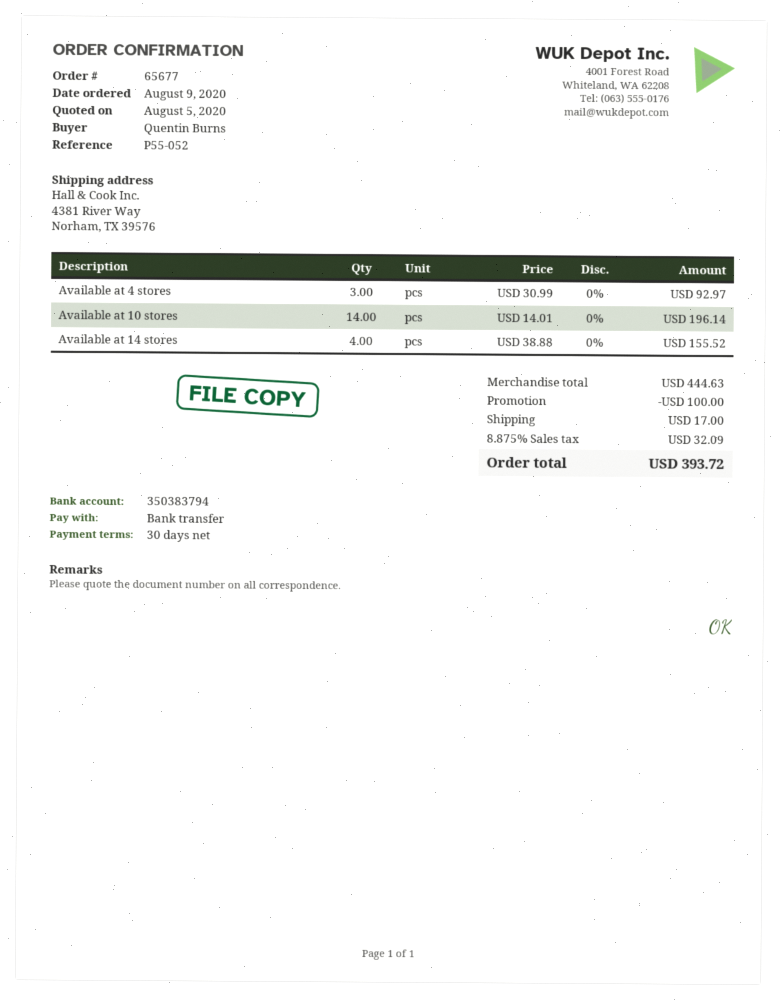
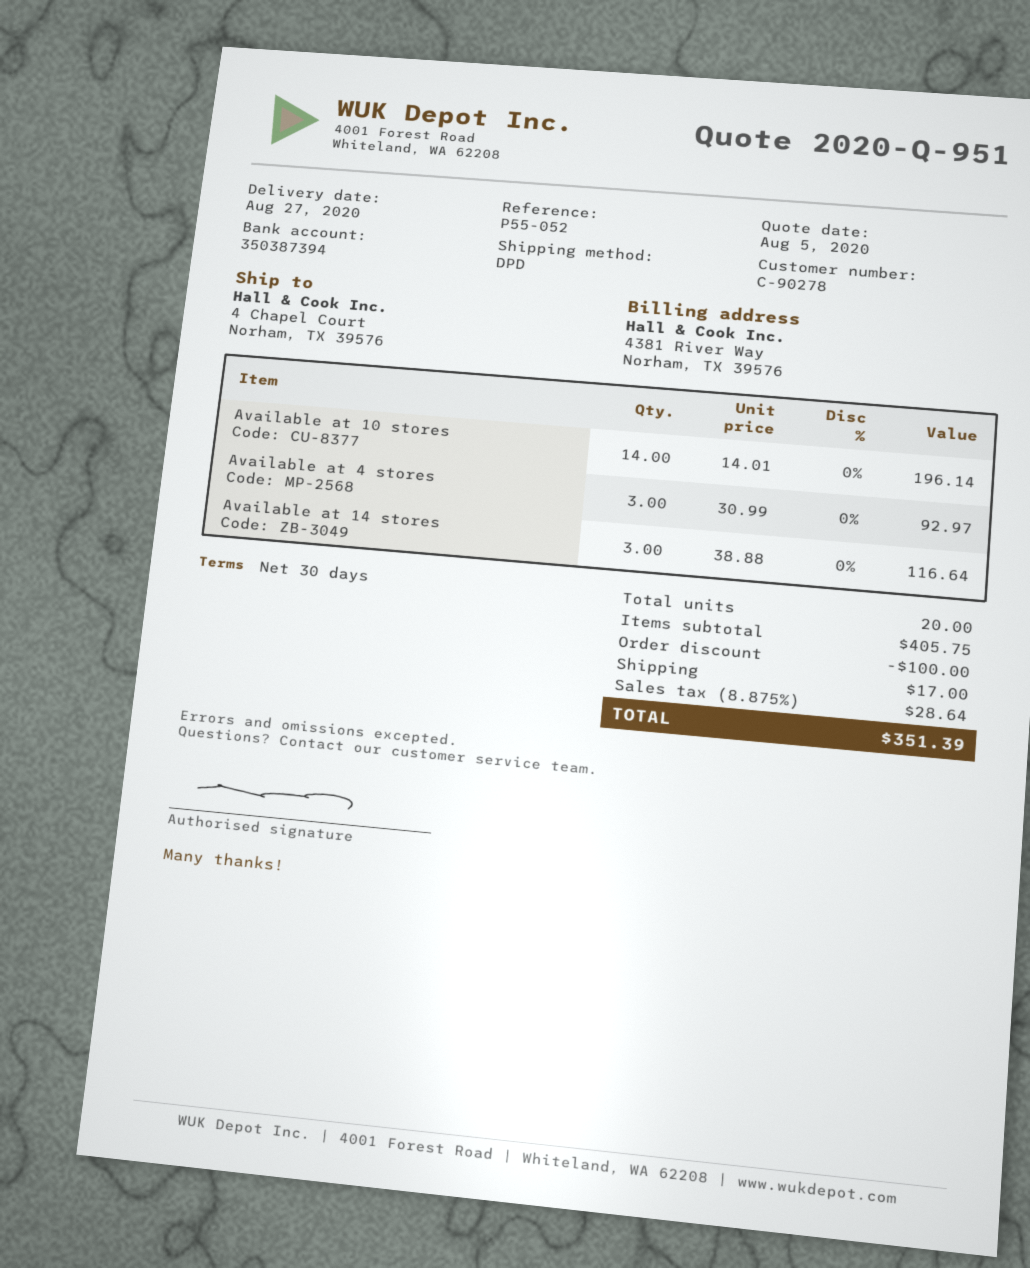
bank account: 350383794 -> 350387394
ship to: 4381 River Way, Norham, TX 39576 -> 4 Chapel Court, Norham, TX 39576
Available at 14 stores: 4 x 38.88 = 155.52 -> 3 x 38.88 = 116.64
subtotal: 444.63 -> 405.75
tax: 8.875% = 32.09 -> 8.875% = 28.64
total: 393.72 -> 351.39

